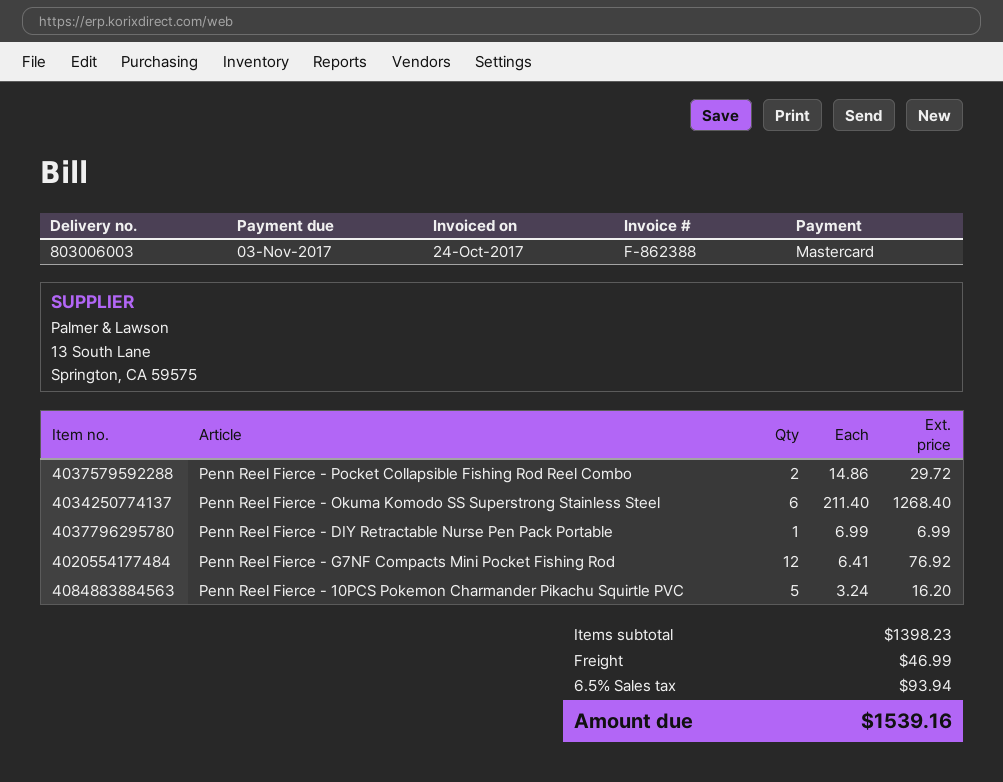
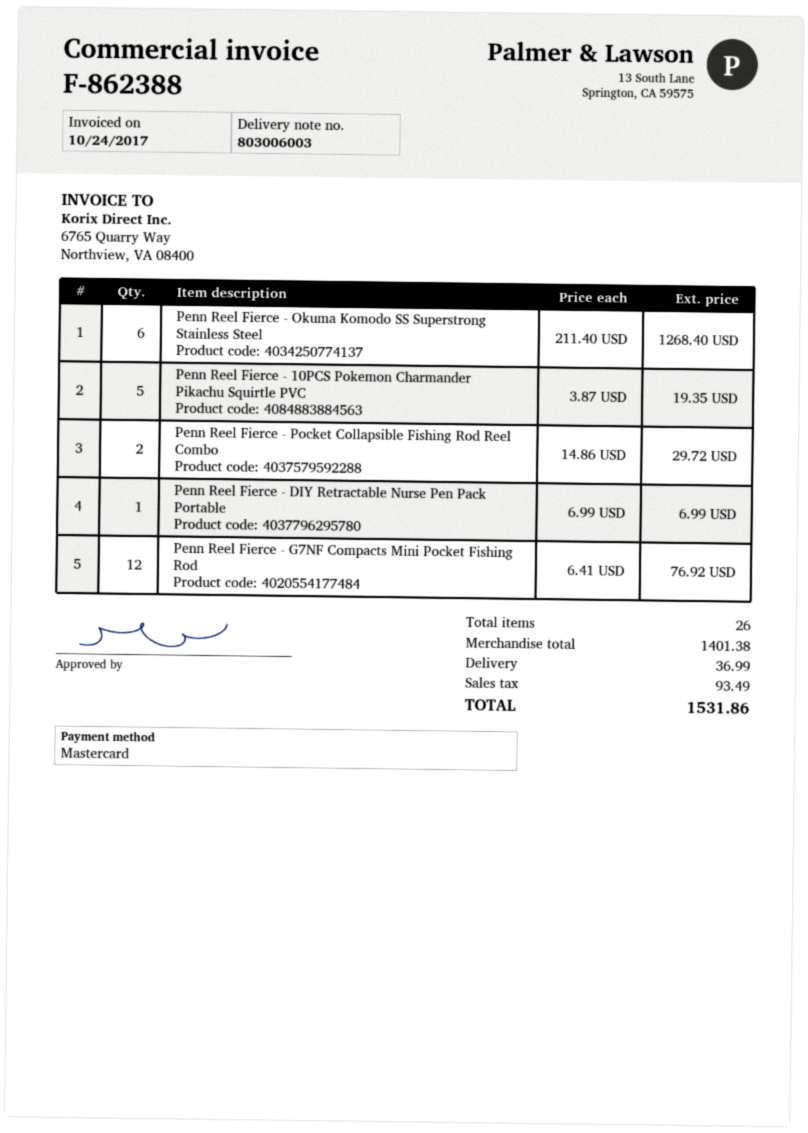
Penn Reel Fierce - 10PCS Pokemon Charmander Pikachu Squirtle PVC: 5 x 3.24 = 16.20 -> 5 x 3.87 = 19.35
subtotal: 1398.23 -> 1401.38
shipping: 46.99 -> 36.99
tax: 93.94 -> 93.49
total: 1539.16 -> 1531.86

